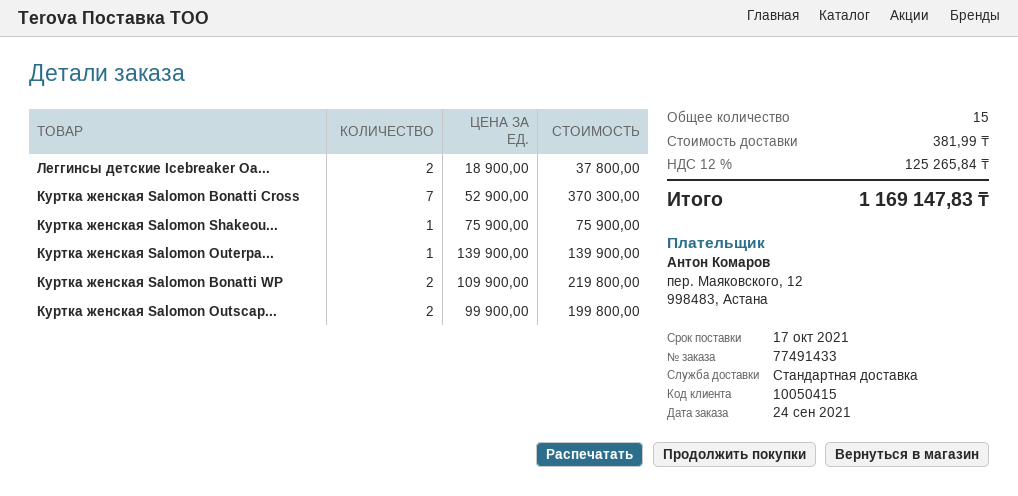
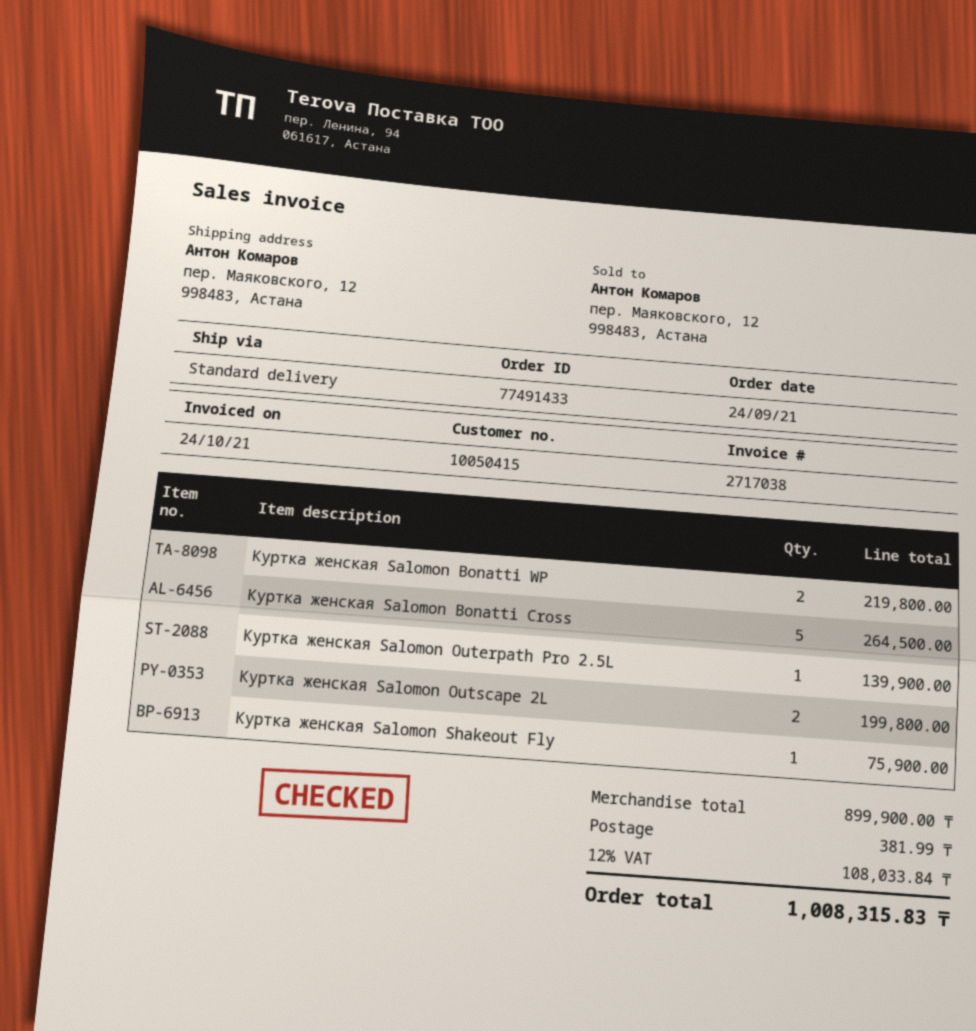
Леггинсы детские Icebreaker Oa...: 2 for 37800.00 -> none
Куртка женская Salomon Bonatti Cross: 7 for 370300.00 -> 5 for 264500.00
tax: 12% = 125265.84 -> 12% = 108033.84
total: 1169147.83 -> 1008315.83

